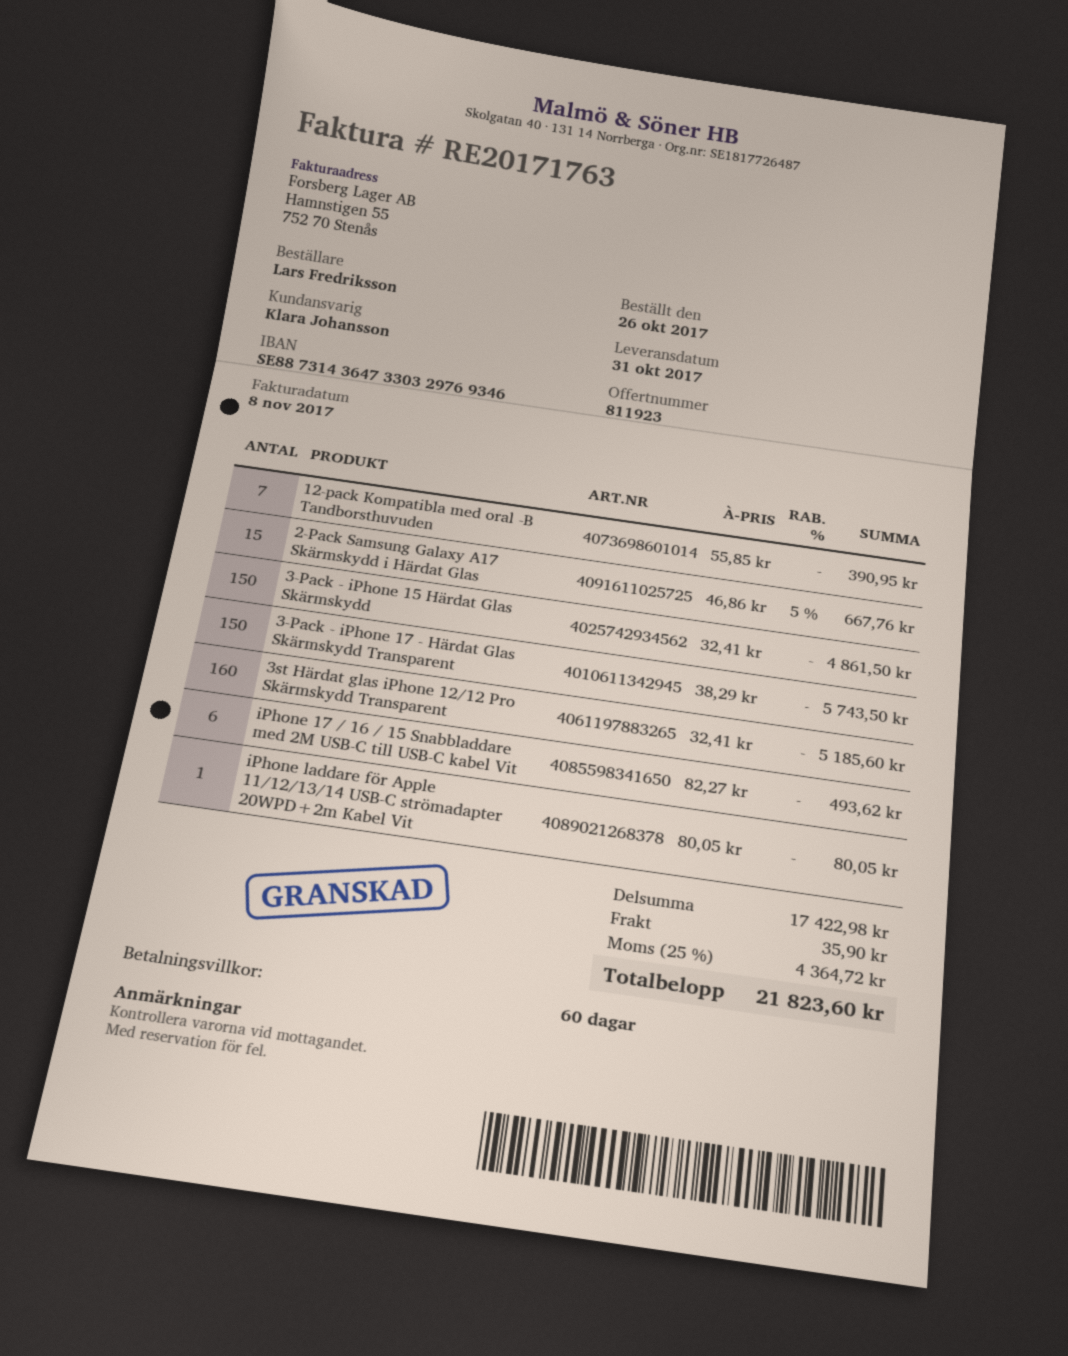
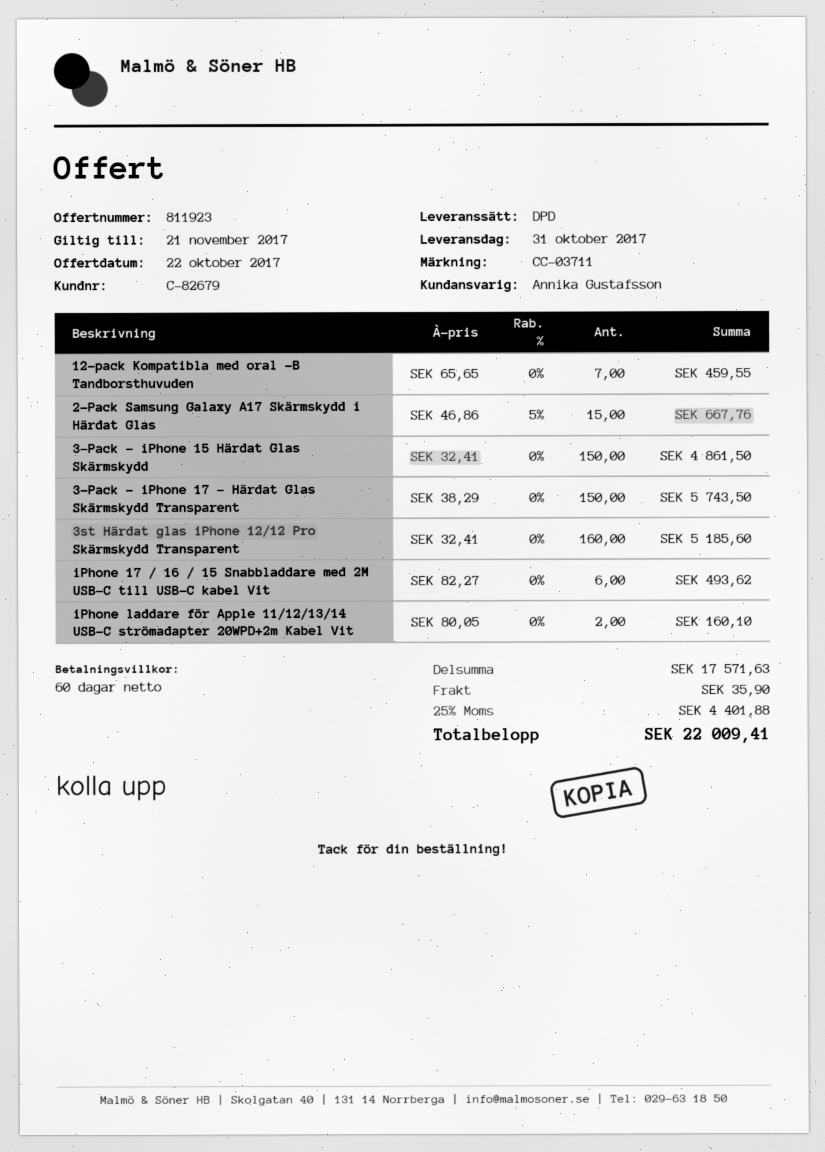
sales rep: Klara Johansson -> Annika Gustafsson
12-pack Kompatibla med oral -B Tandborsthuvuden: 7 x 55.85 = 390.95 -> 7 x 65.65 = 459.55
iPhone laddare för Apple 11/12/13/14 USB-C strömadapter 20WPD+2m Kabel Vit: 1 x 80.05 = 80.05 -> 2 x 80.05 = 160.10
subtotal: 17422.98 -> 17571.63
tax: 25% = 4364.72 -> 25% = 4401.88
total: 21823.60 -> 22009.41

